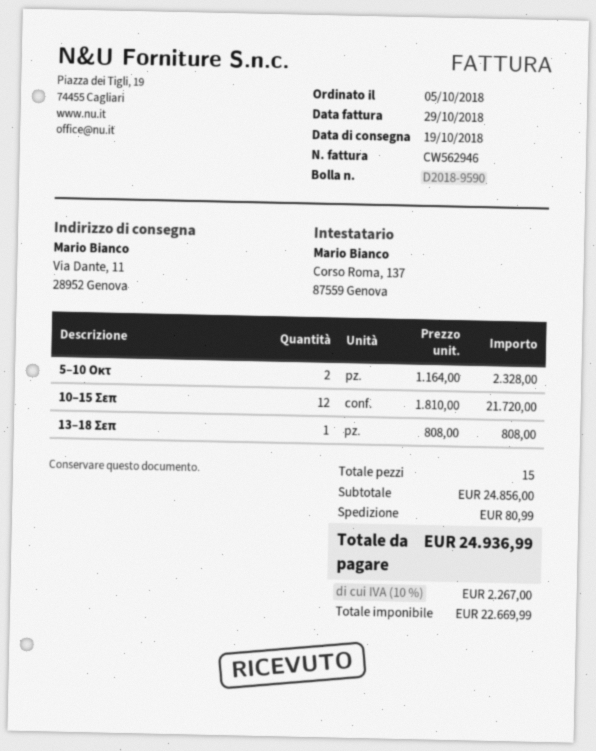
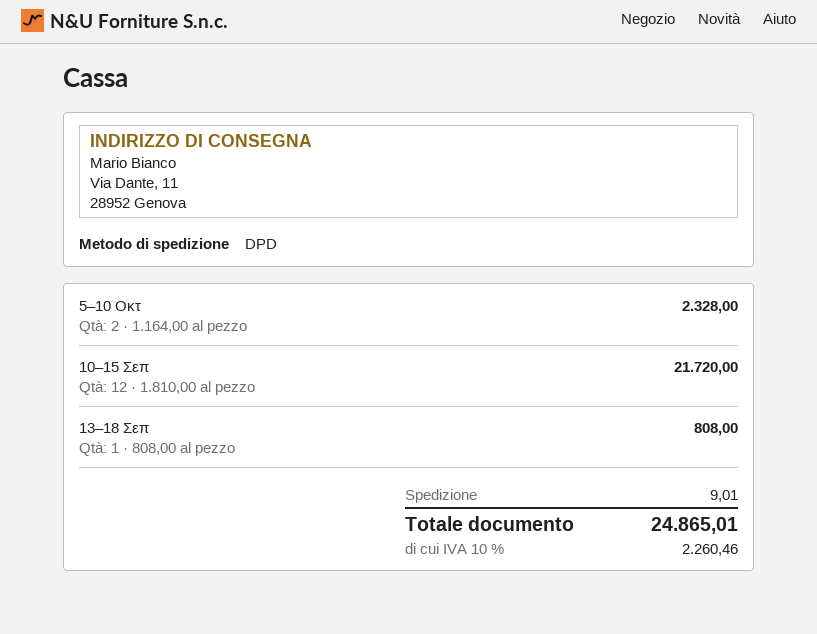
shipping: 80.99 -> 9.01
tax: 10% = 2267.00 -> 10% = 2260.46
total: 24936.99 -> 24865.01

